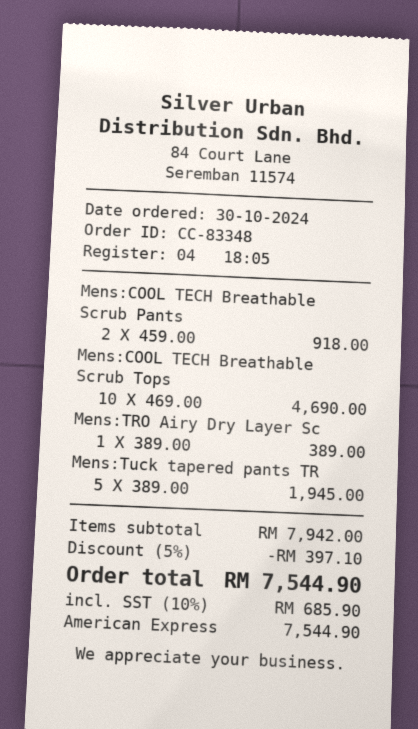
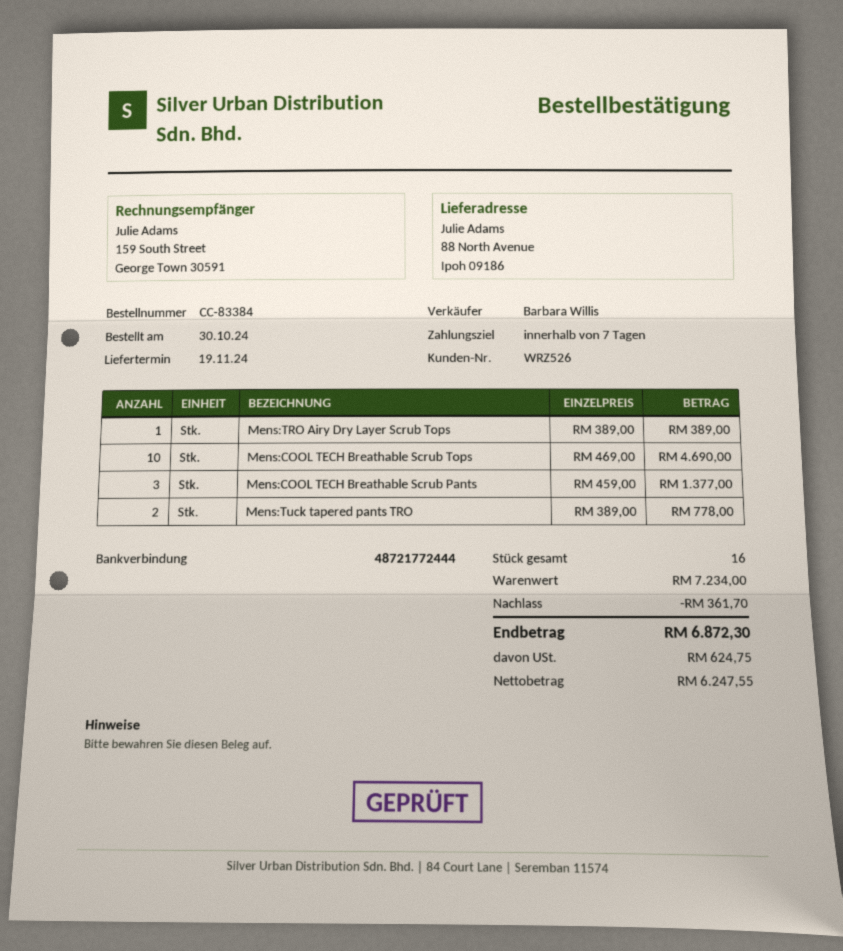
order number: CC-83348 -> CC-83384
Mens:COOL TECH Breathable Scrub Pants: 2 x 459.00 = 918.00 -> 3 x 459.00 = 1377.00
Mens:Tuck tapered pants TR: 5 x 389.00 = 1945.00 -> 2 x 389.00 = 778.00
subtotal: 7942.00 -> 7234.00
discount: 397.10 -> 361.70
tax: 685.90 -> 624.75
total: 7544.90 -> 6872.30

